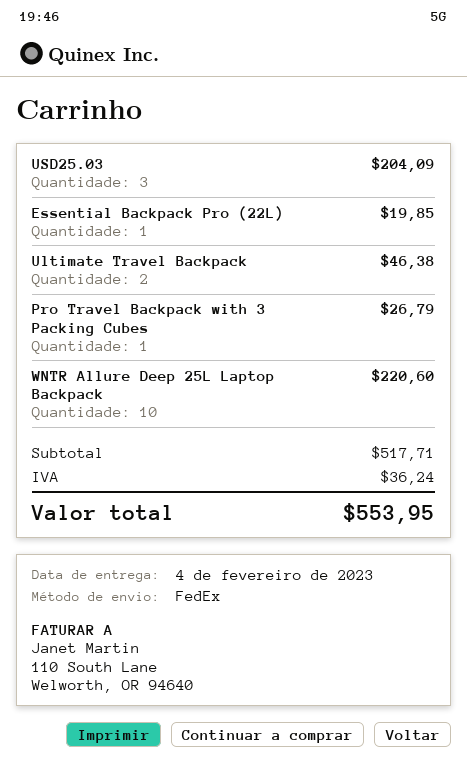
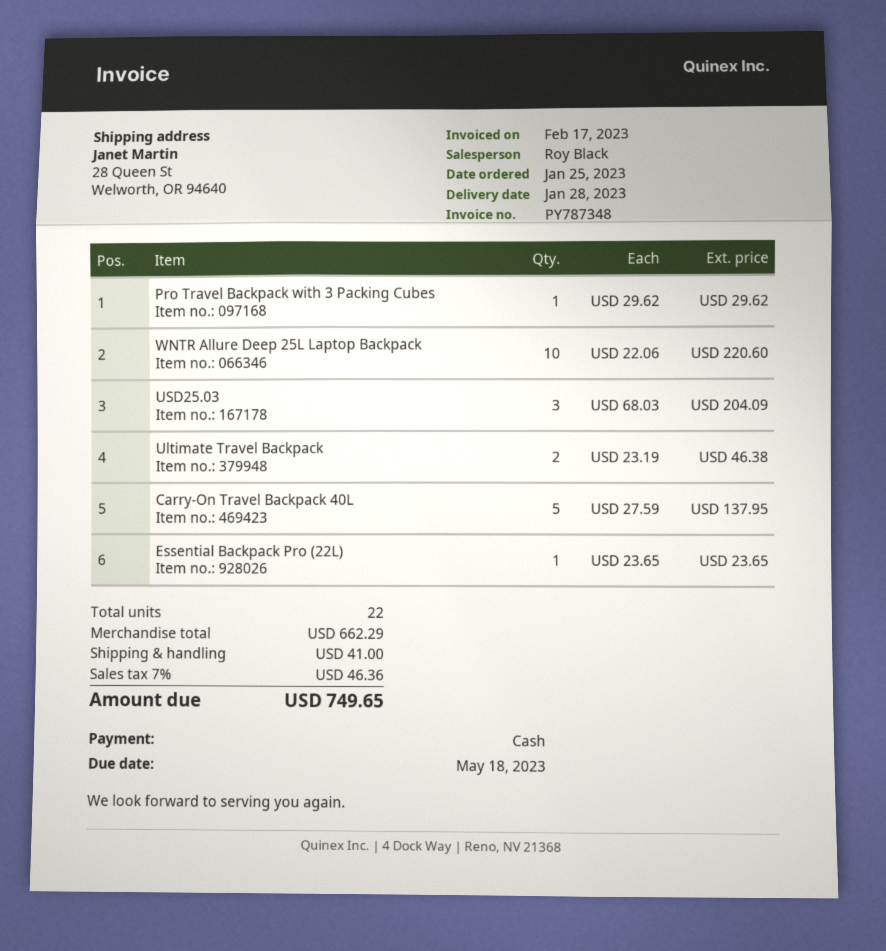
delivery date: 2023-02-04 -> 2023-01-28
Essential Backpack Pro (22L): 1 for 19.85 -> 1 for 23.65
Pro Travel Backpack with 3 Packing Cubes: 1 for 26.79 -> 1 for 29.62
Carry-On Travel Backpack 40L: none -> 5 for 137.95
subtotal: 517.71 -> 662.29
shipping: none -> 41.00
tax: 36.24 -> 46.36
total: 553.95 -> 749.65

